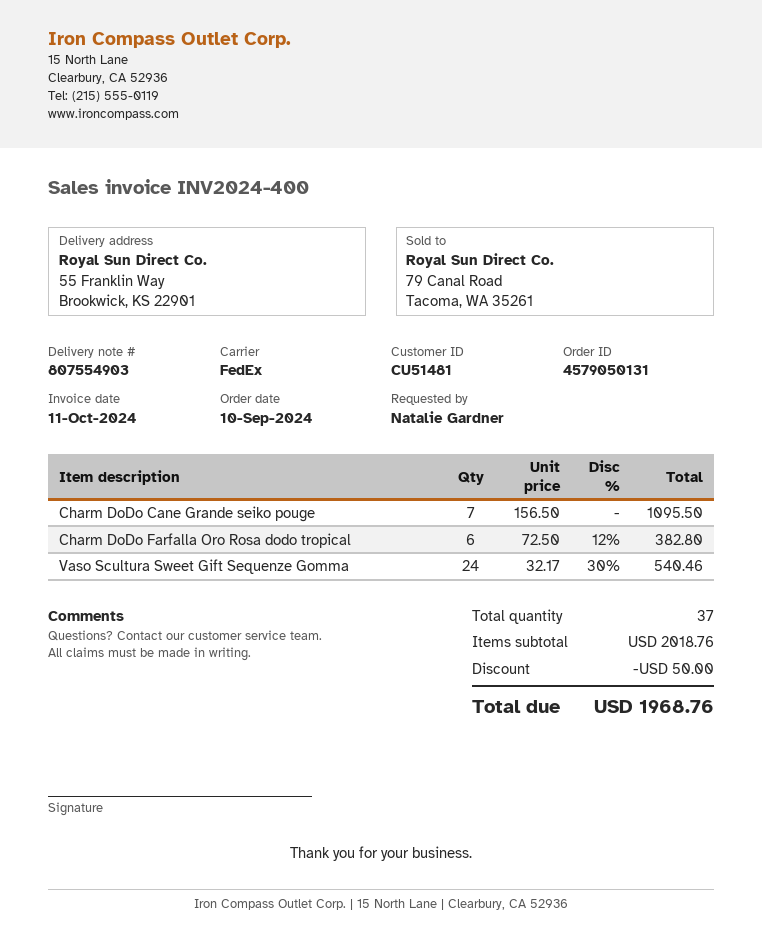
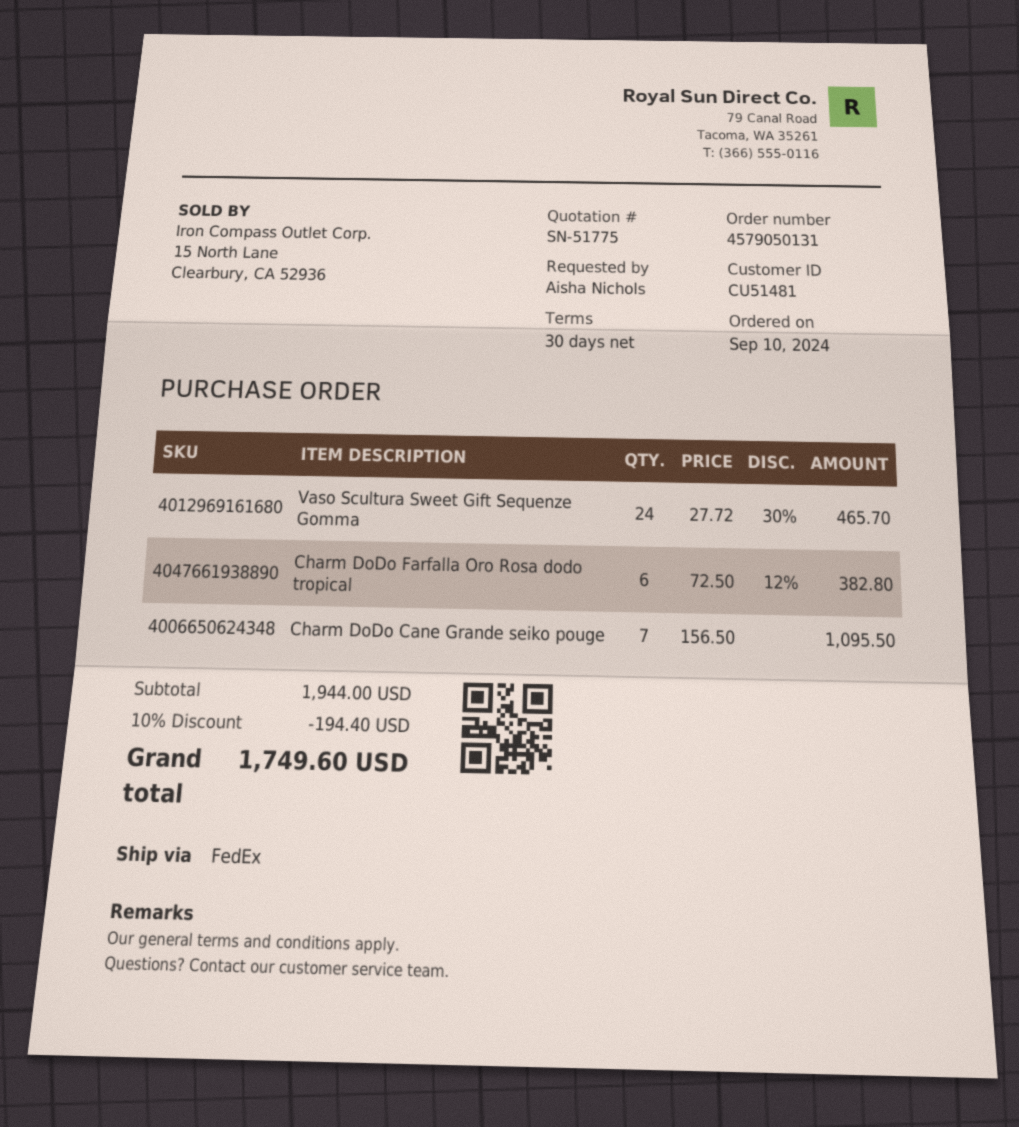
ordered by: Natalie Gardner -> Aisha Nichols
Vaso Scultura Sweet Gift Sequenze Gomma: 24 x 32.17 - 30% = 540.46 -> 24 x 27.72 - 30% = 465.70
subtotal: 2018.76 -> 1944.00
discount: 50.00 -> 194.40
total: 1968.76 -> 1749.60

